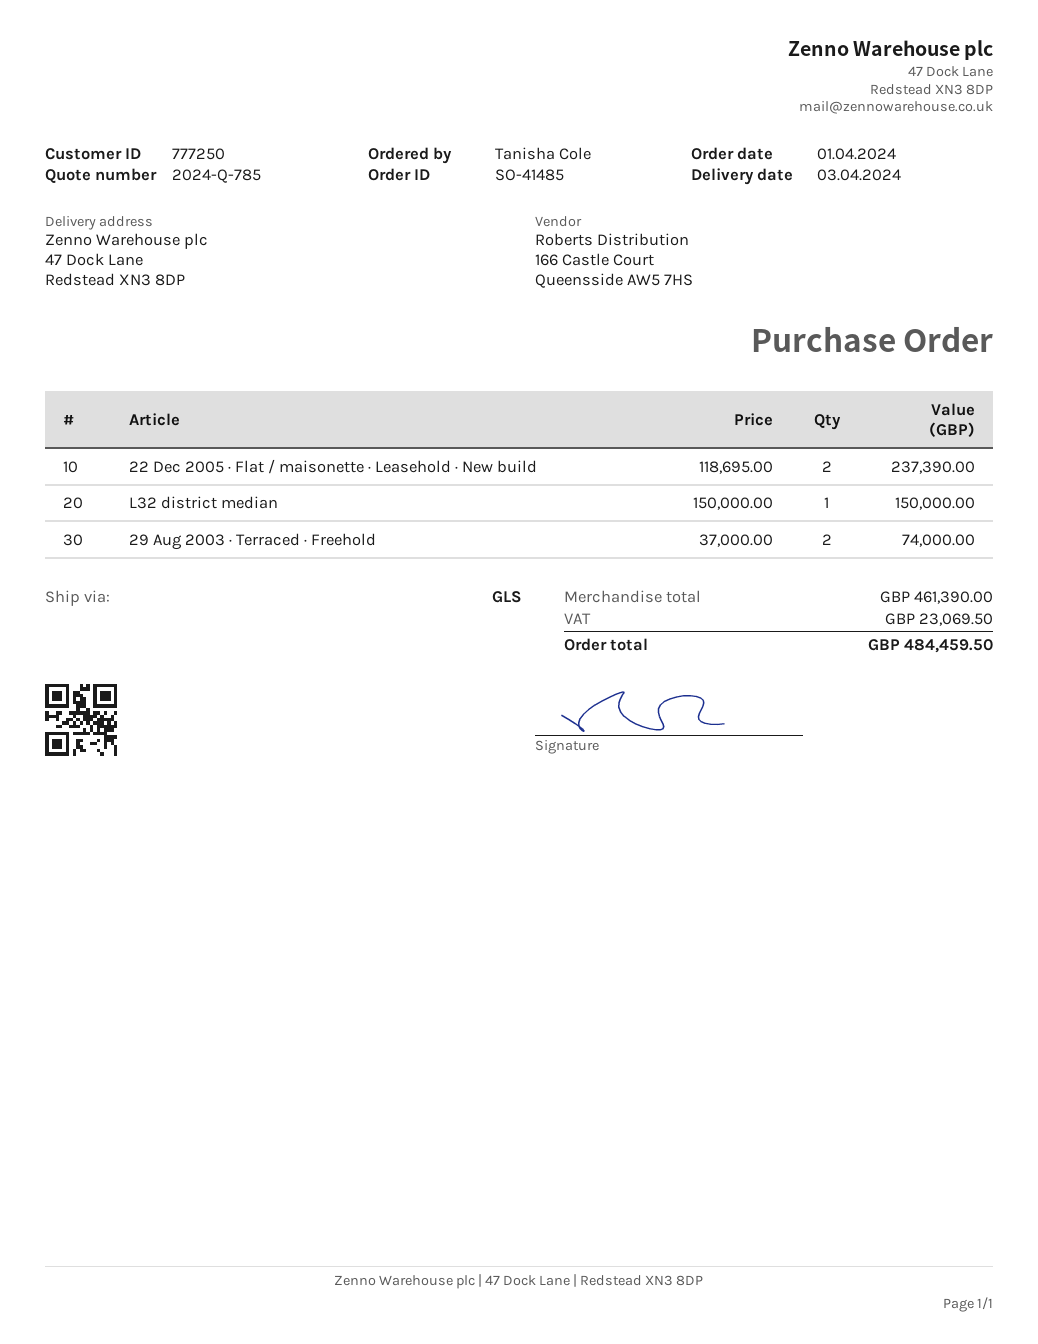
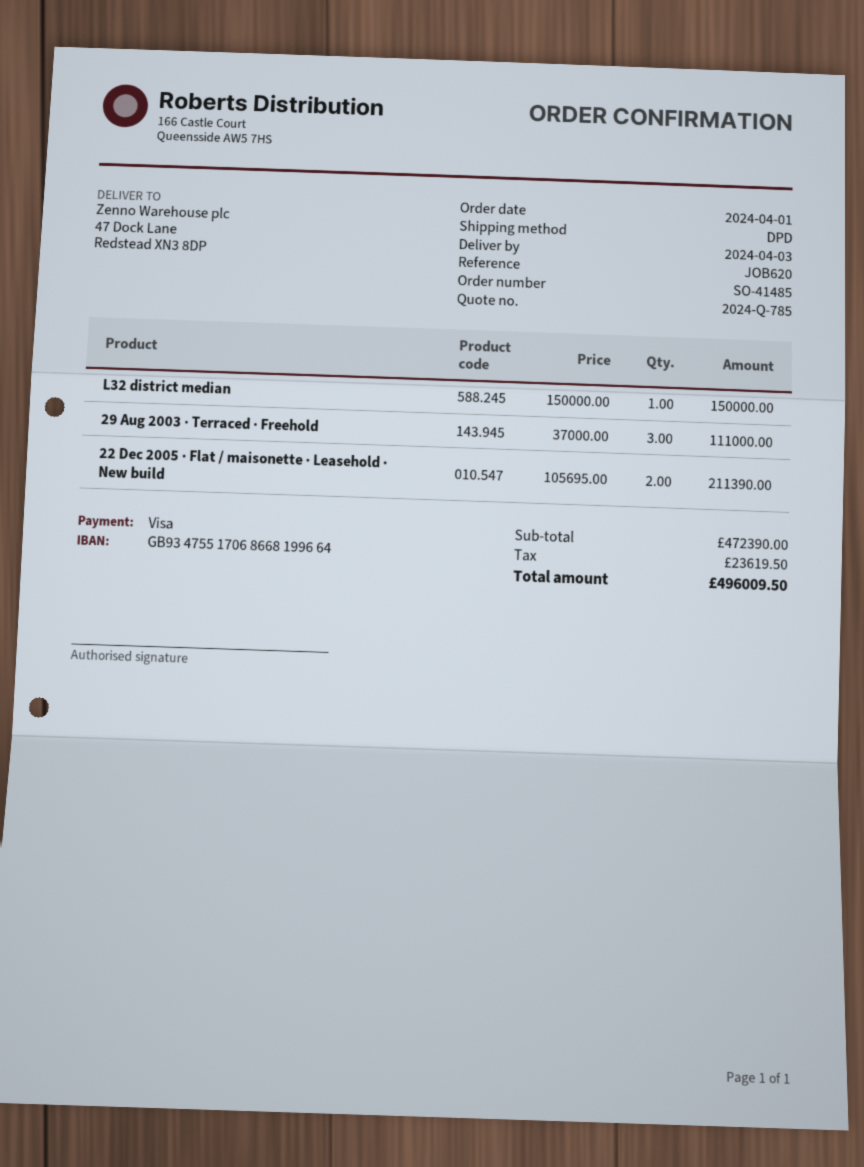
shipping method: GLS -> DPD
22 Dec 2005 · Flat / maisonette · Leasehold · New build: 2 x 118695.00 = 237390.00 -> 2 x 105695.00 = 211390.00
29 Aug 2003 · Terraced · Freehold: 2 x 37000.00 = 74000.00 -> 3 x 37000.00 = 111000.00
subtotal: 461390.00 -> 472390.00
tax: 23069.50 -> 23619.50
total: 484459.50 -> 496009.50

